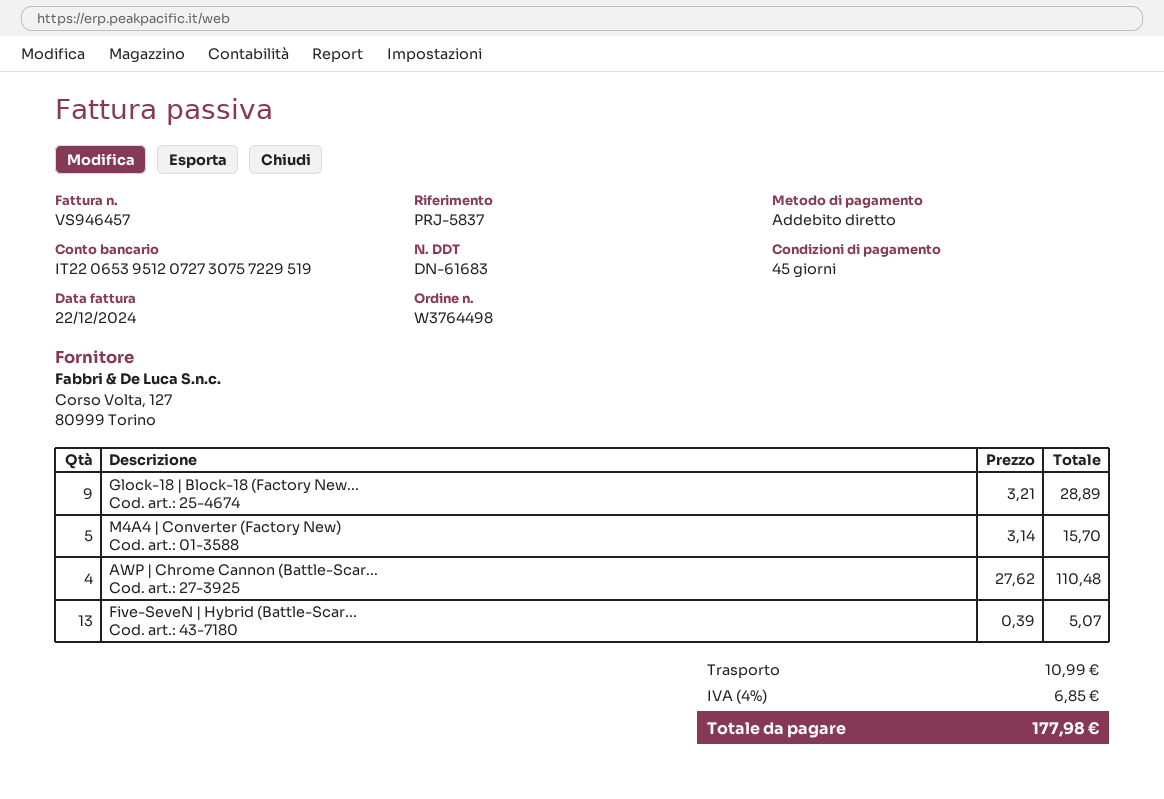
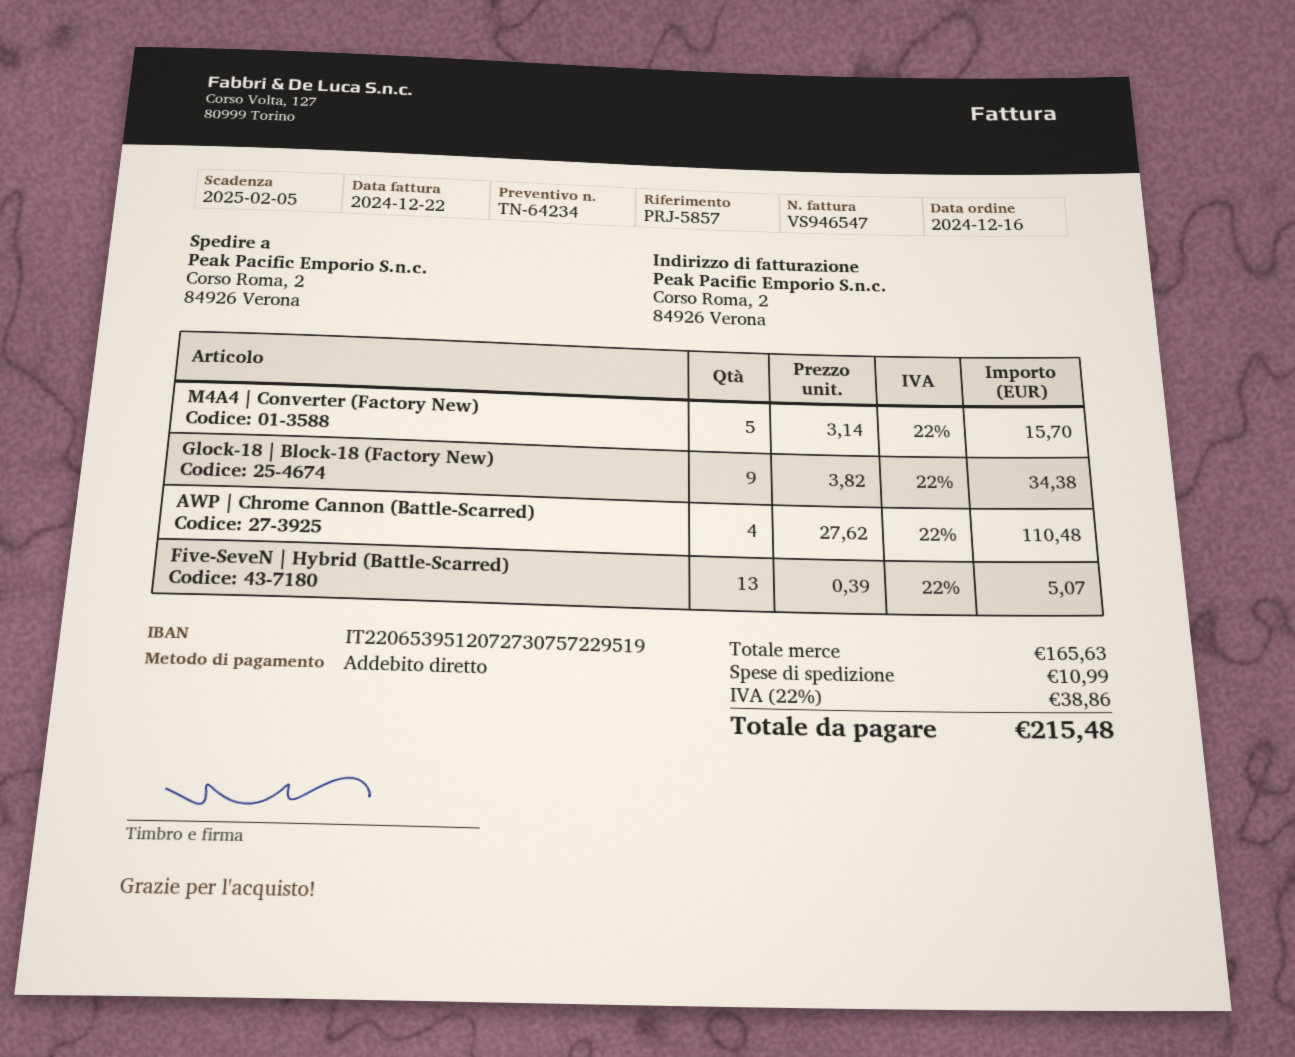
invoice number: VS946457 -> VS946547
reference: PRJ-5837 -> PRJ-5857
Glock-18 | Block-18 (Factory New...: 9 x 3.21 = 28.89 -> 9 x 3.82 = 34.38
tax: 4% = 6.85 -> 22% = 38.86
total: 177.98 -> 215.48

